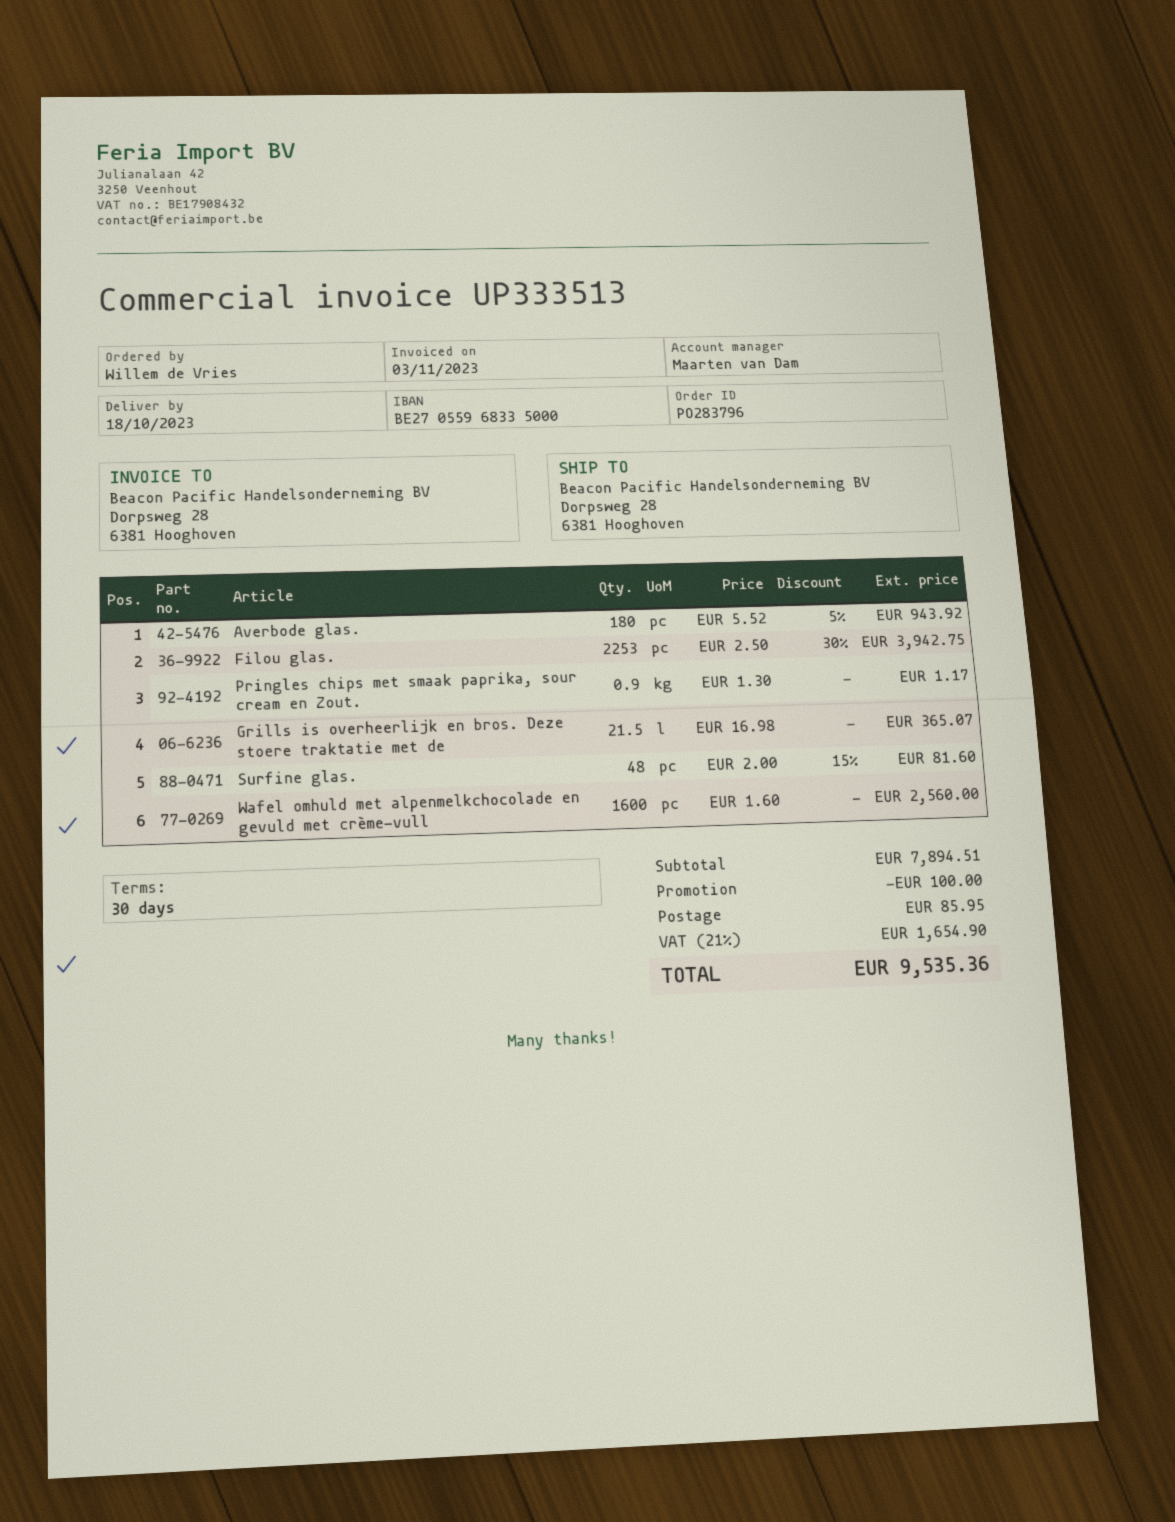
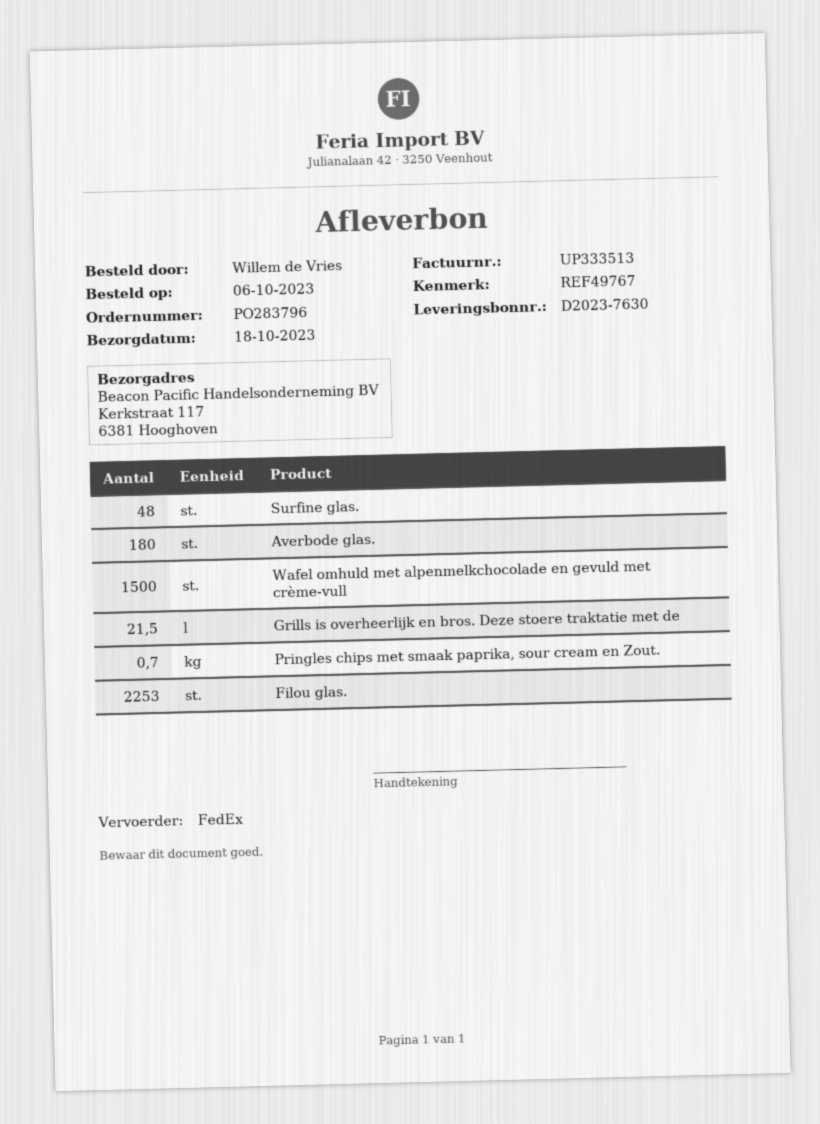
ship to: Dorpsweg 28, 6381 Hooghoven -> Kerkstraat 117, 6381 Hooghoven
Pringles chips met smaak paprika, sour cream en Zout.: 0.9 -> 0.7
Wafel omhuld met alpenmelkchocolade en gevuld met crème-vull: 1600 -> 1500

